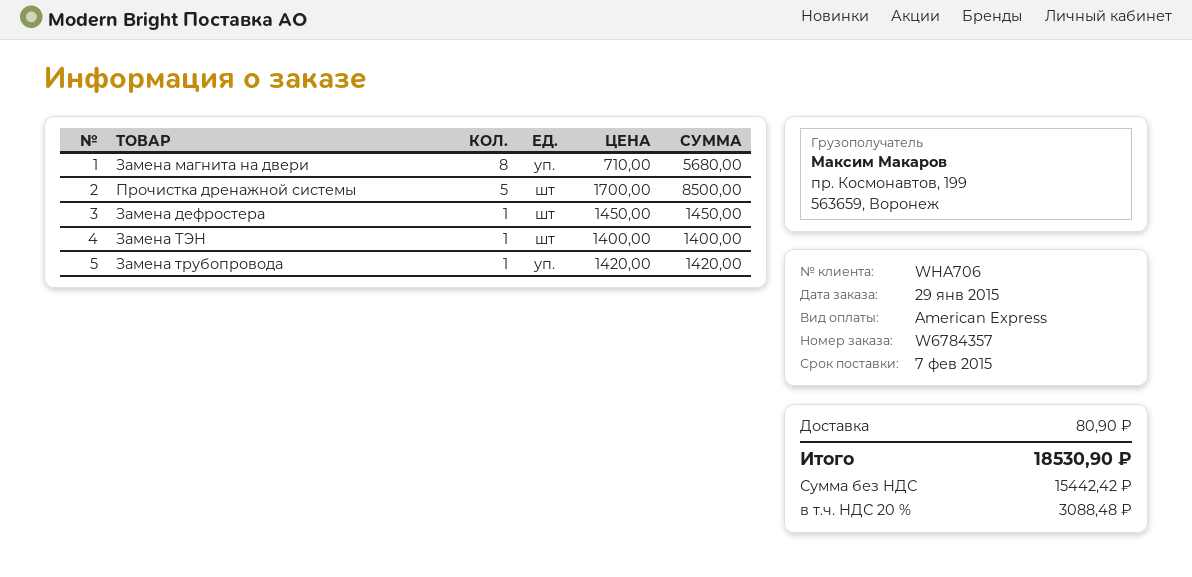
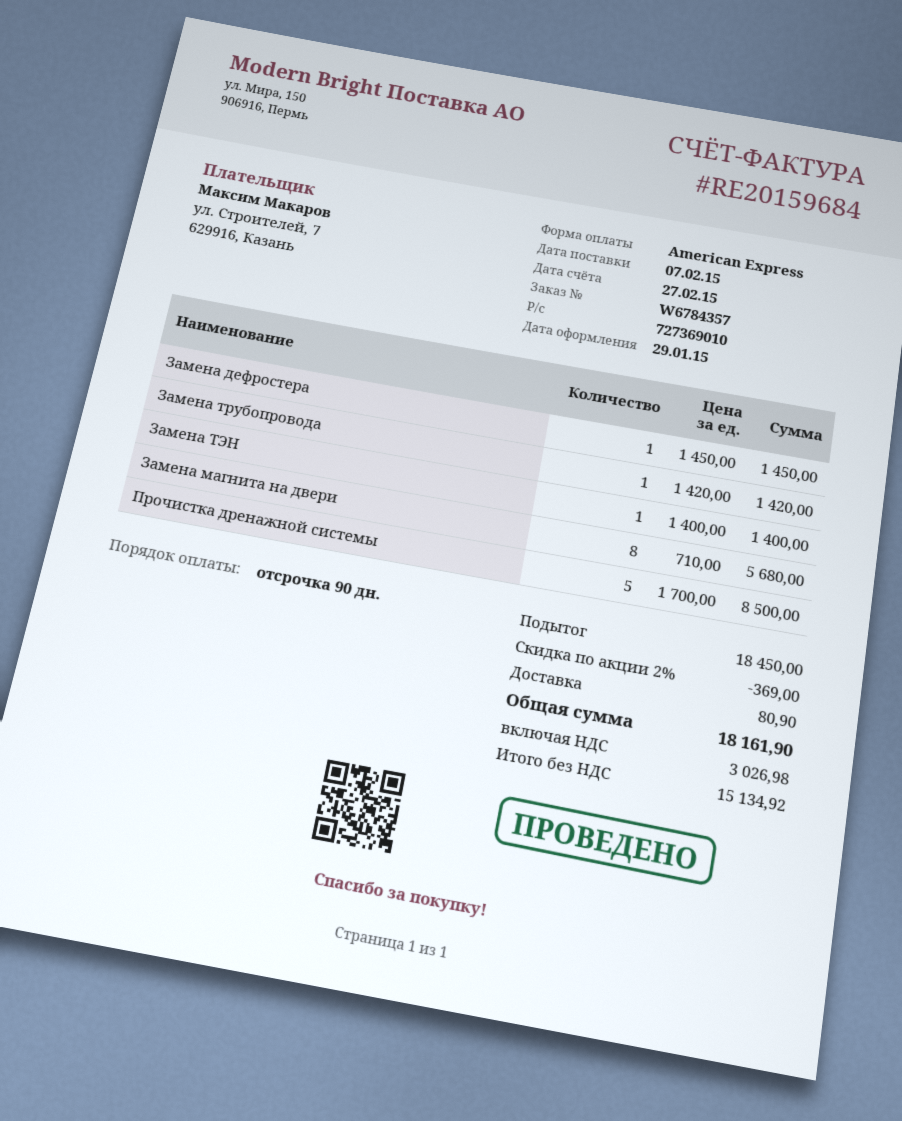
discount: none -> 2% = 369.00
net: 15442.42 -> 15134.92
tax: 3088.48 -> 3026.98
total: 18530.90 -> 18161.90

